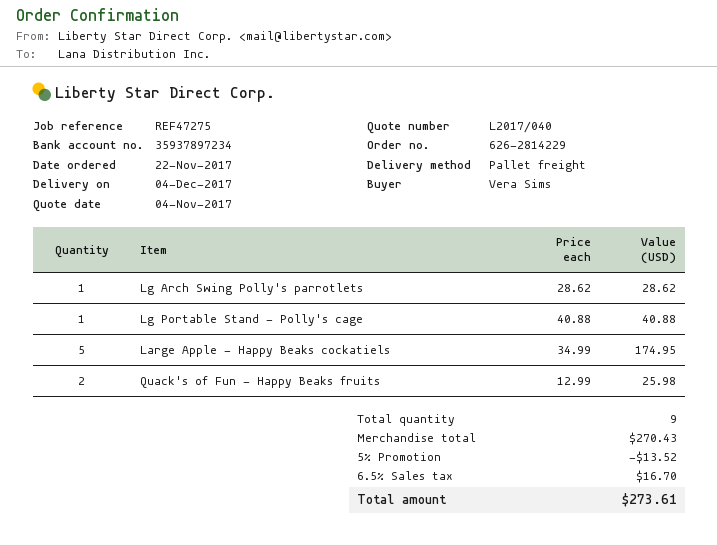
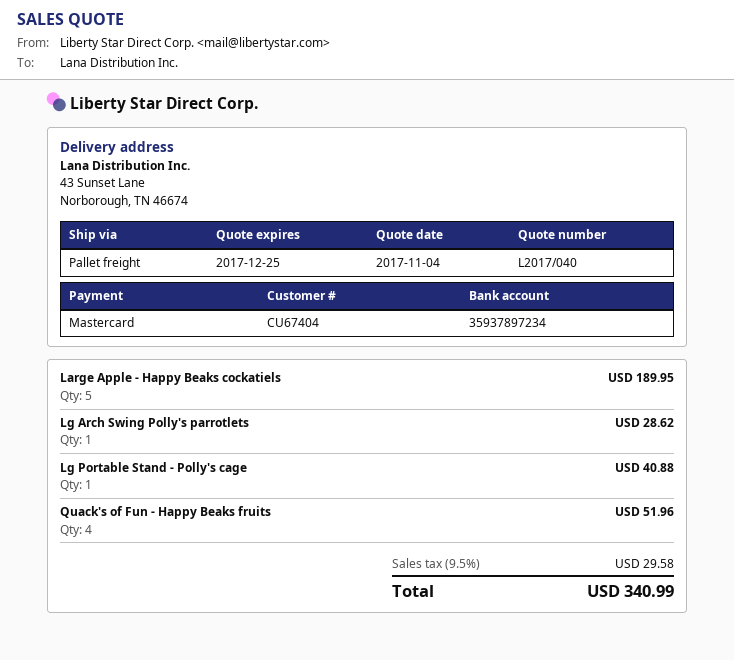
Large Apple - Happy Beaks cockatiels: 5 for 174.95 -> 5 for 189.95
Quack's of Fun - Happy Beaks fruits: 2 for 25.98 -> 4 for 51.96
discount: 5% = 13.52 -> none
tax: 6.5% = 16.70 -> 9.5% = 29.58
total: 273.61 -> 340.99

